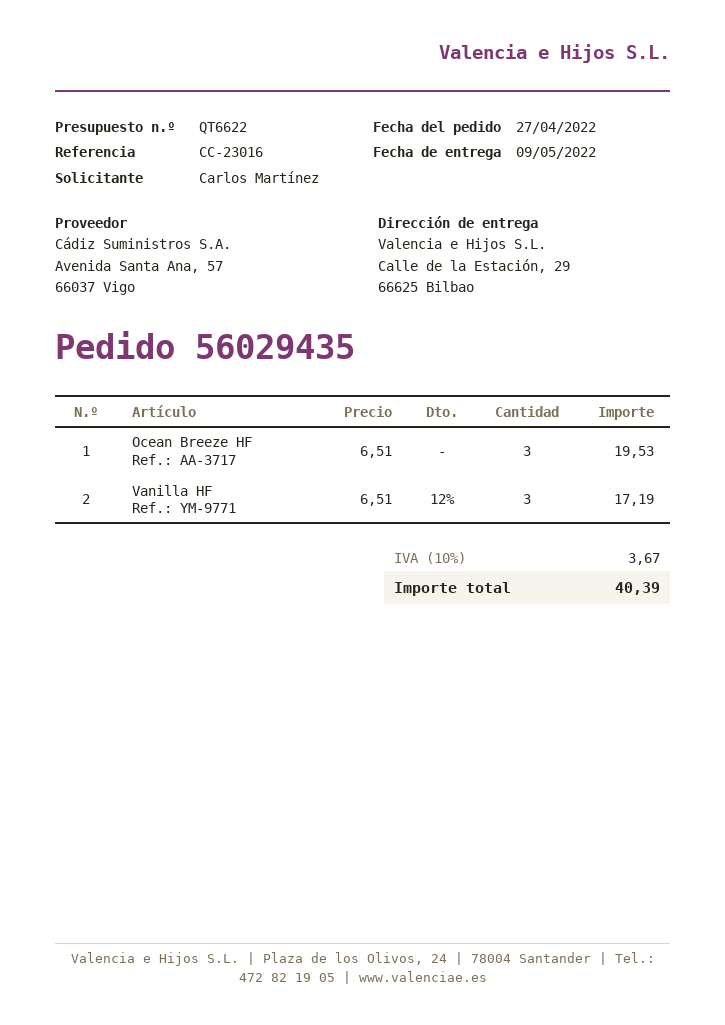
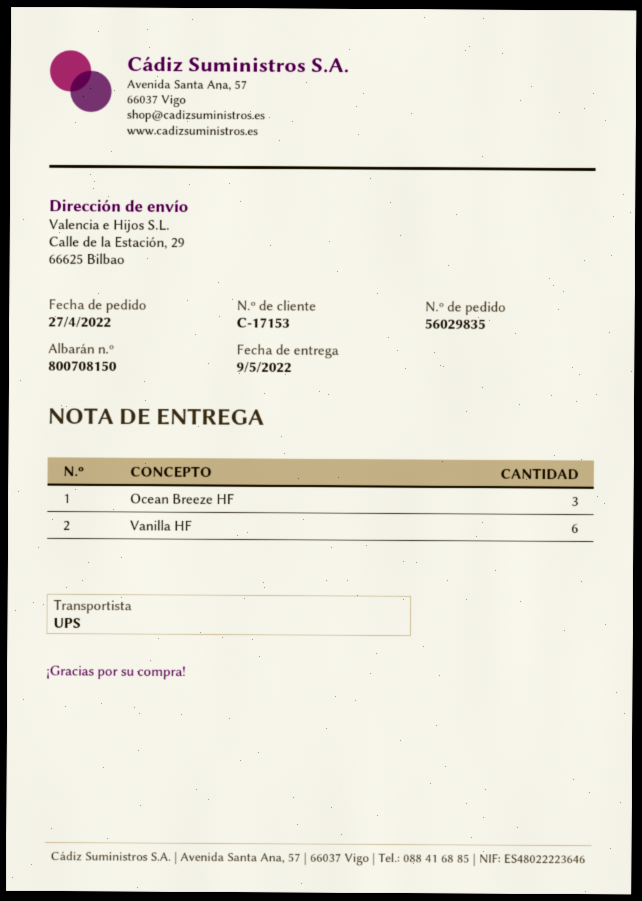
order number: 56029435 -> 56029835
Vanilla HF: 3 -> 6

